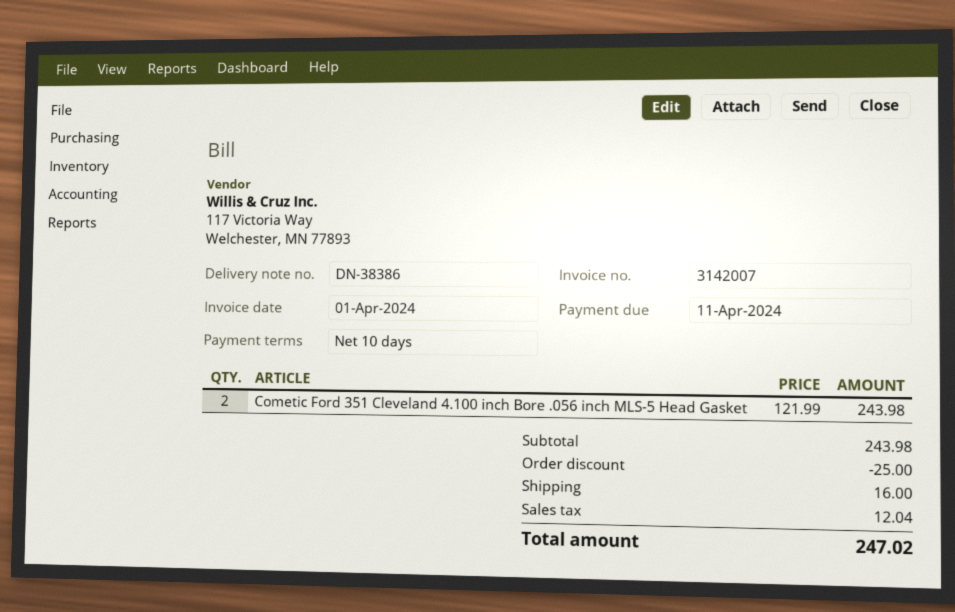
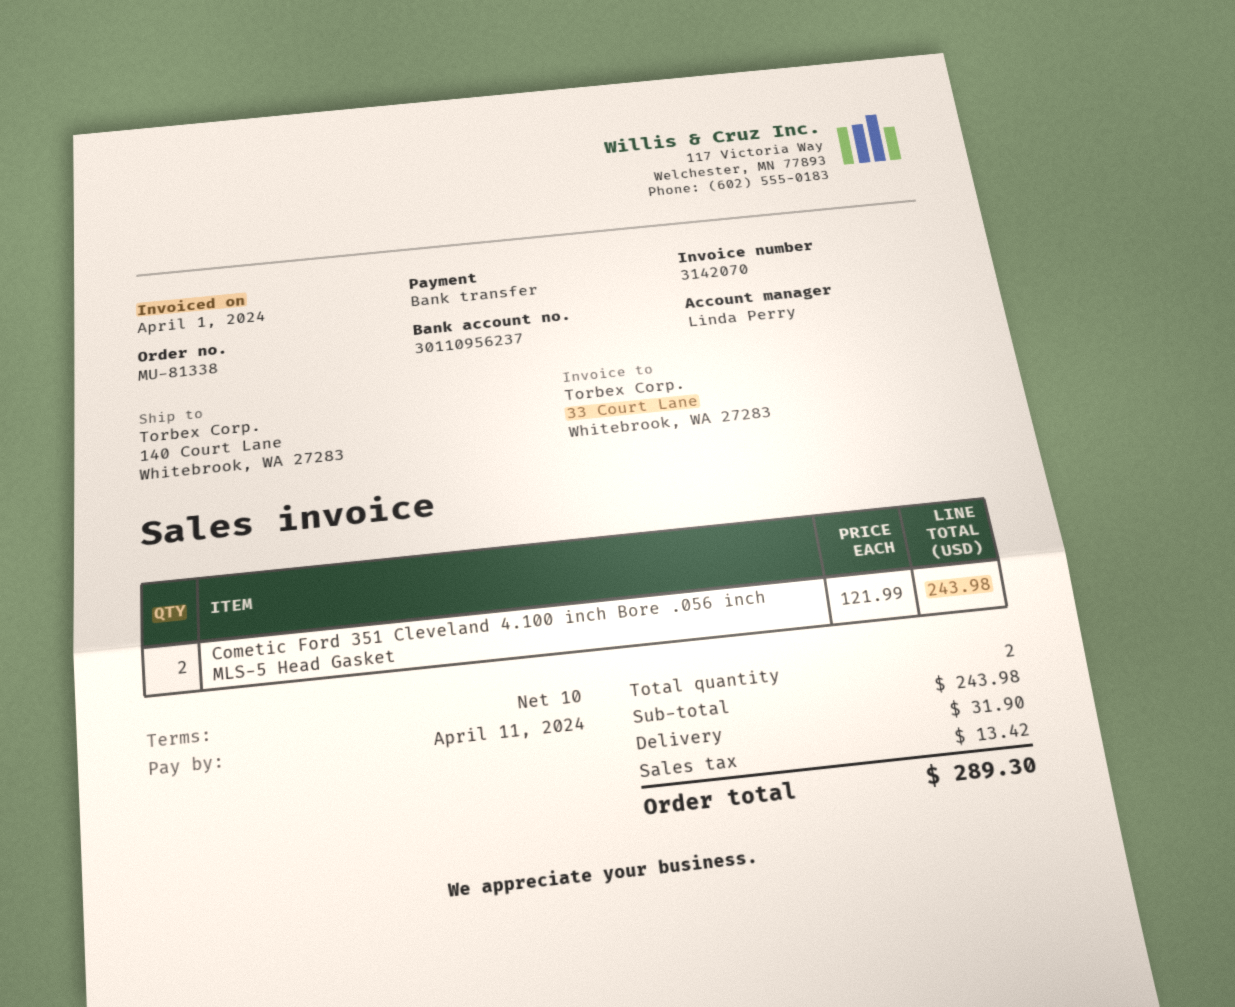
invoice number: 3142007 -> 3142070
discount: 25.00 -> none
shipping: 16.00 -> 31.90
tax: 12.04 -> 13.42
total: 247.02 -> 289.30

